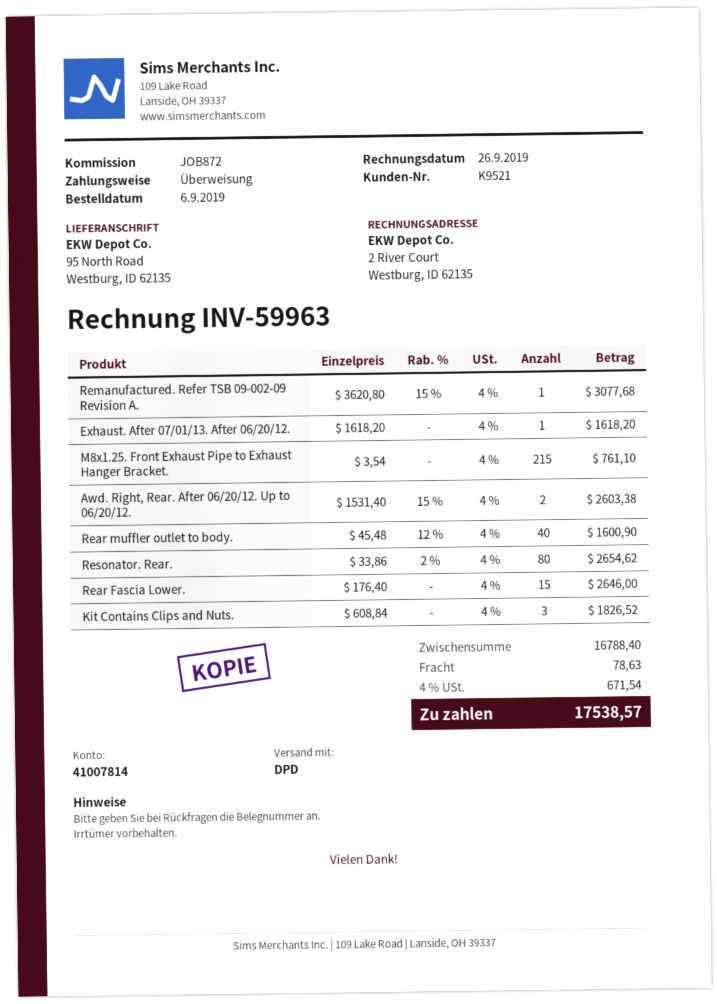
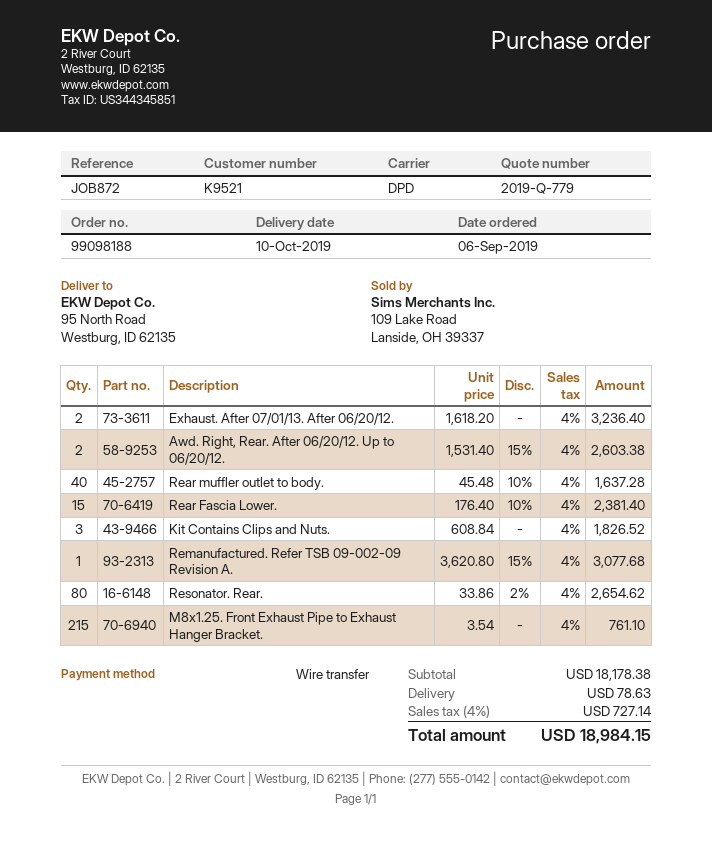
Exhaust. After 07/01/13. After 06/20/12.: 1 x 1618.20 = 1618.20 -> 2 x 1618.20 = 3236.40
Rear muffler outlet to body.: 40 x 45.48 - 12% = 1600.90 -> 40 x 45.48 - 10% = 1637.28
Rear Fascia Lower.: 15 x 176.40 = 2646.00 -> 15 x 176.40 - 10% = 2381.40
subtotal: 16788.40 -> 18178.38
tax: 4% = 671.54 -> 4% = 727.14
total: 17538.57 -> 18984.15

